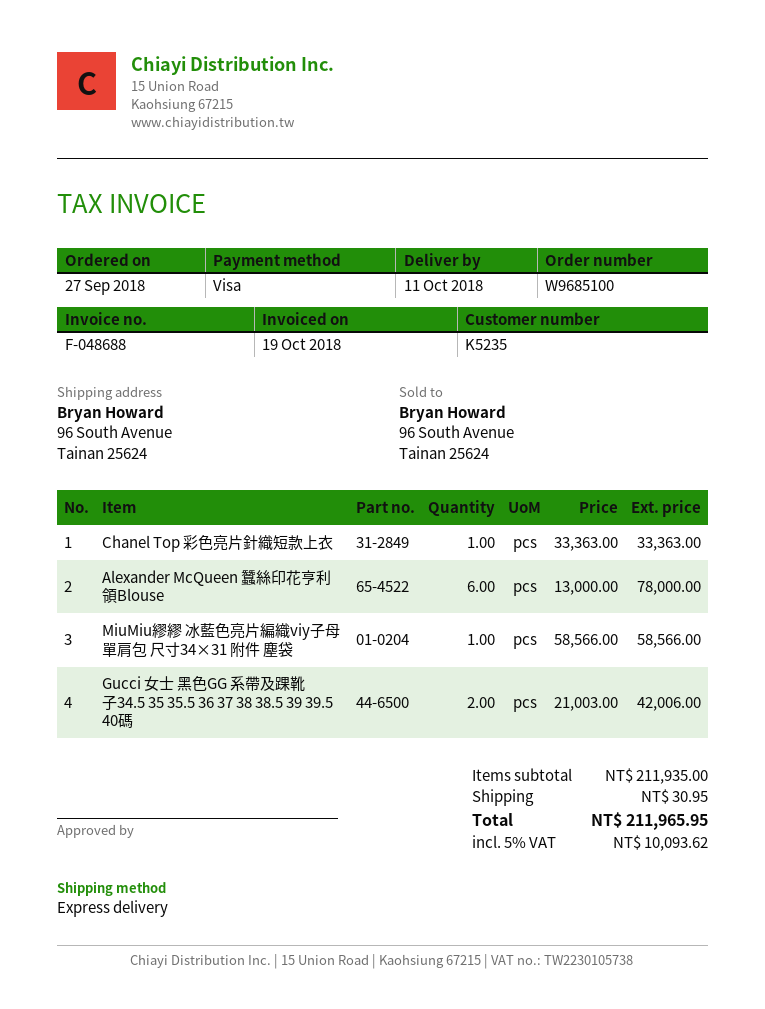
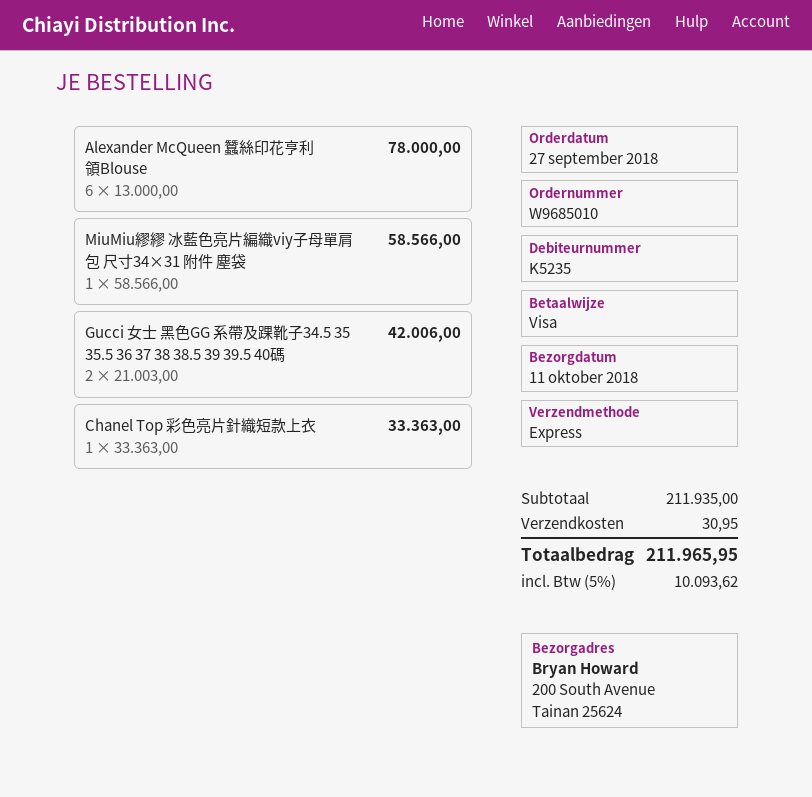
order number: W9685100 -> W9685010
ship to: 96 South Avenue, Tainan 25624 -> 200 South Avenue, Tainan 25624

